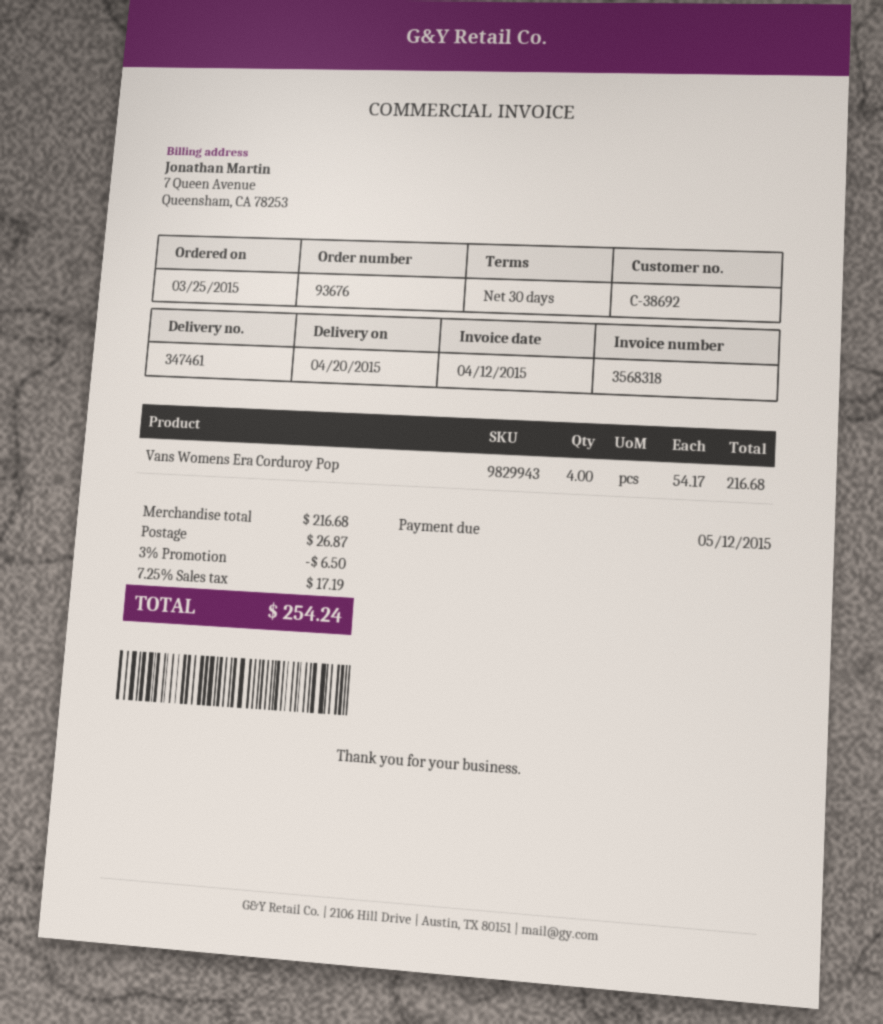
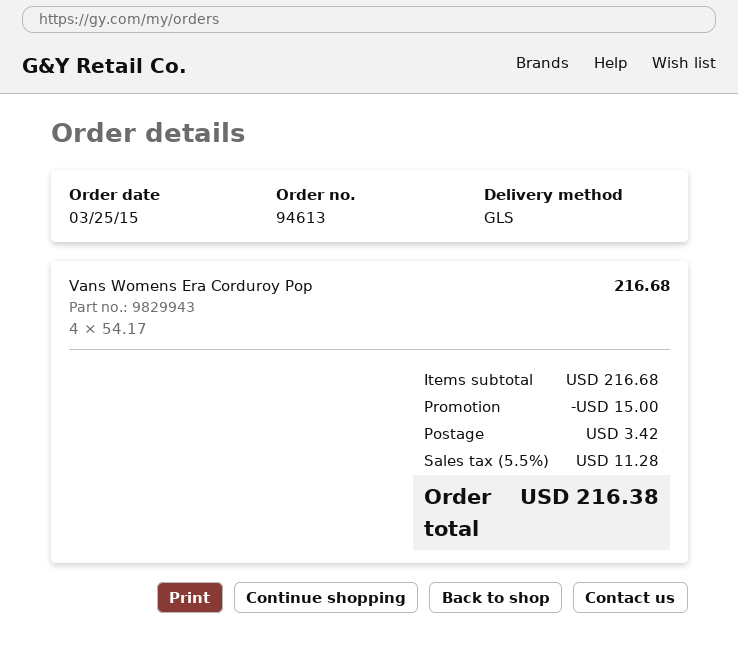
order number: 93676 -> 94613
discount: 6.50 -> 15.00
shipping: 26.87 -> 3.42
tax: 7.25% = 17.19 -> 5.5% = 11.28
total: 254.24 -> 216.38

